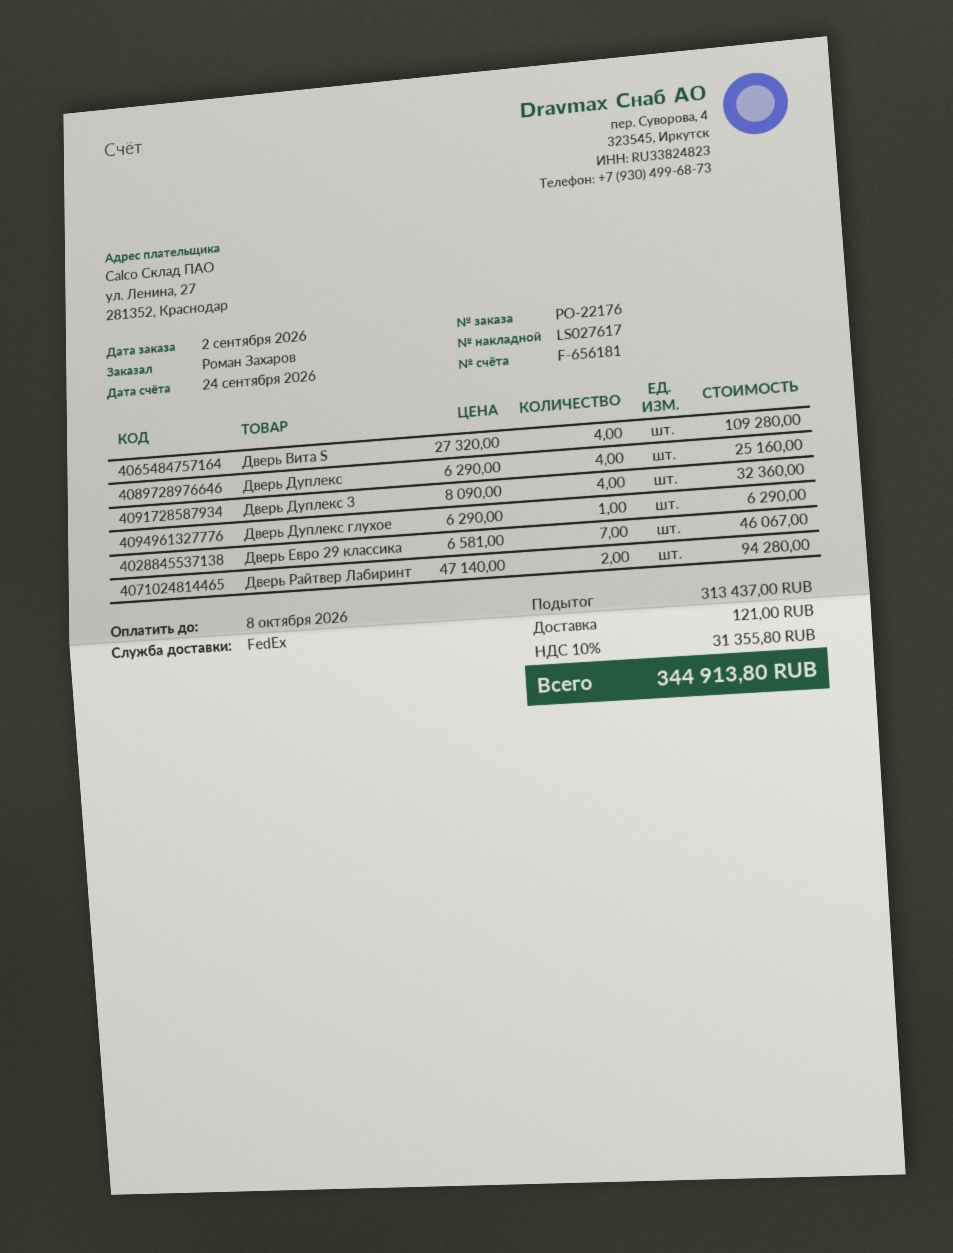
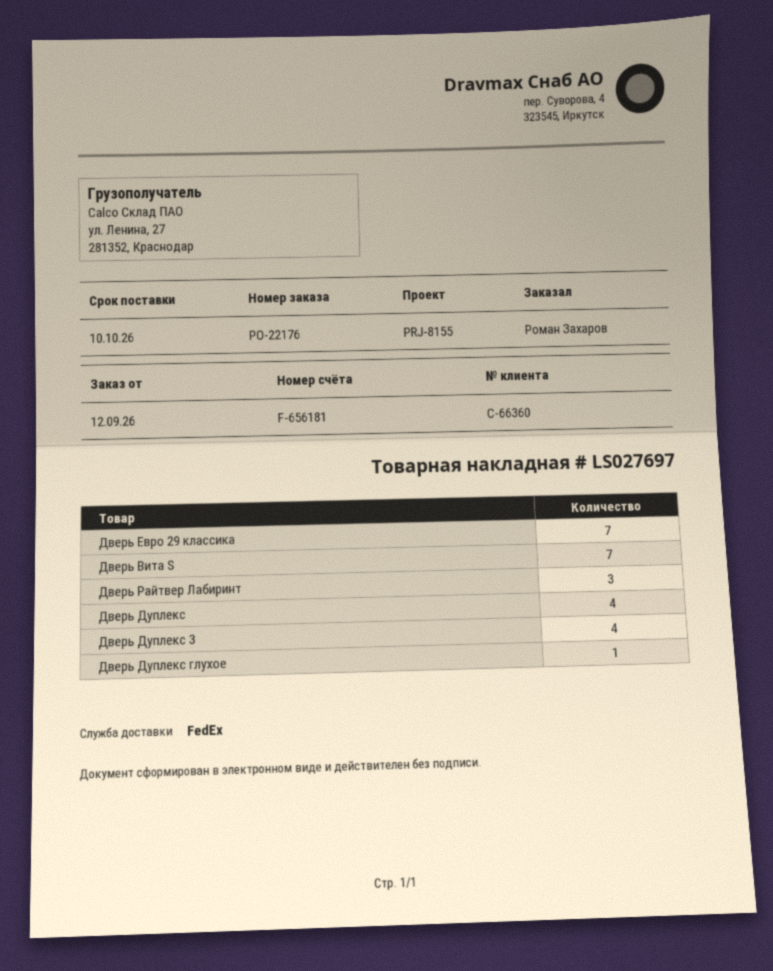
order date: 2026-09-02 -> 2026-09-12
delivery note number: LS027617 -> LS027697
Дверь Вита S: 4 -> 7
Дверь Райтвер Лабиринт: 2 -> 3

